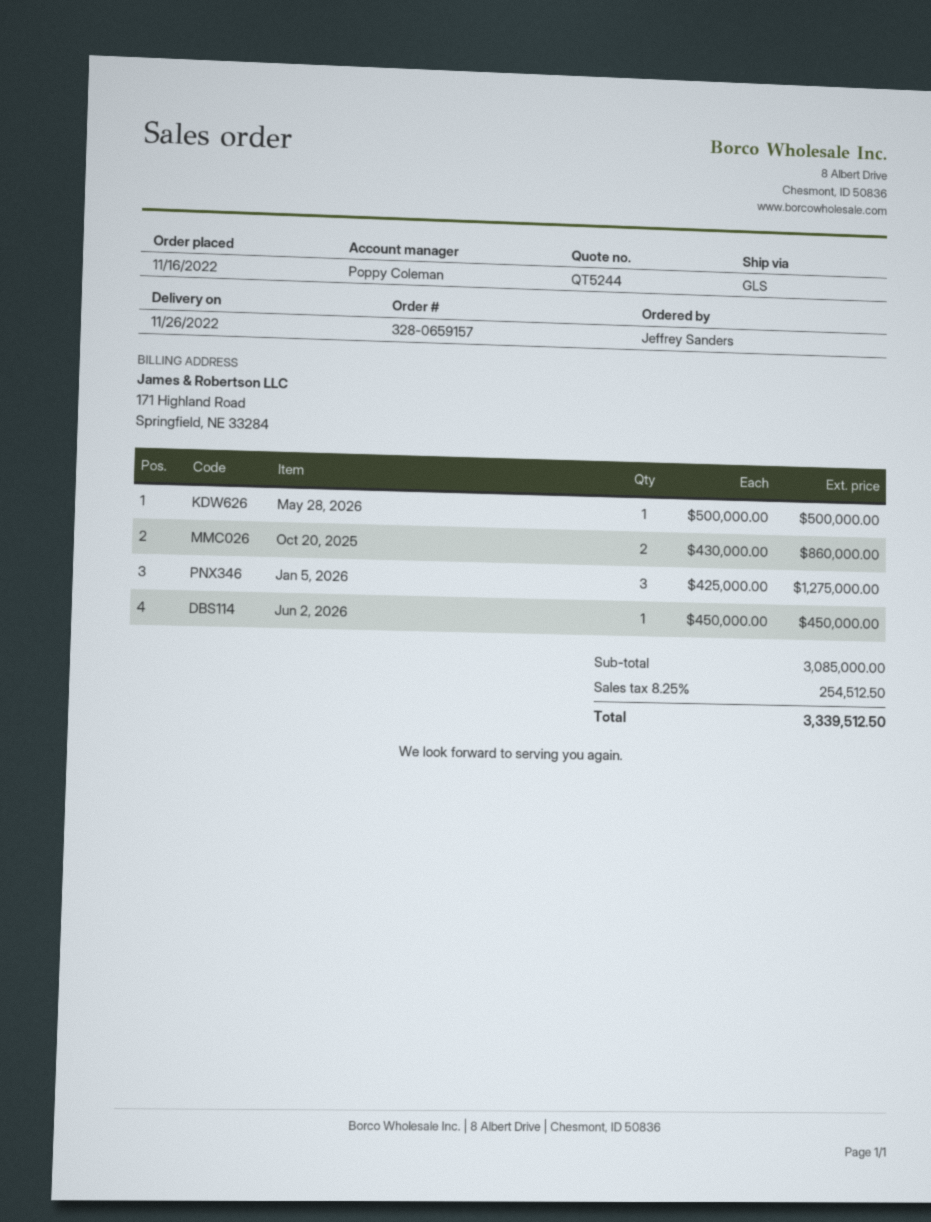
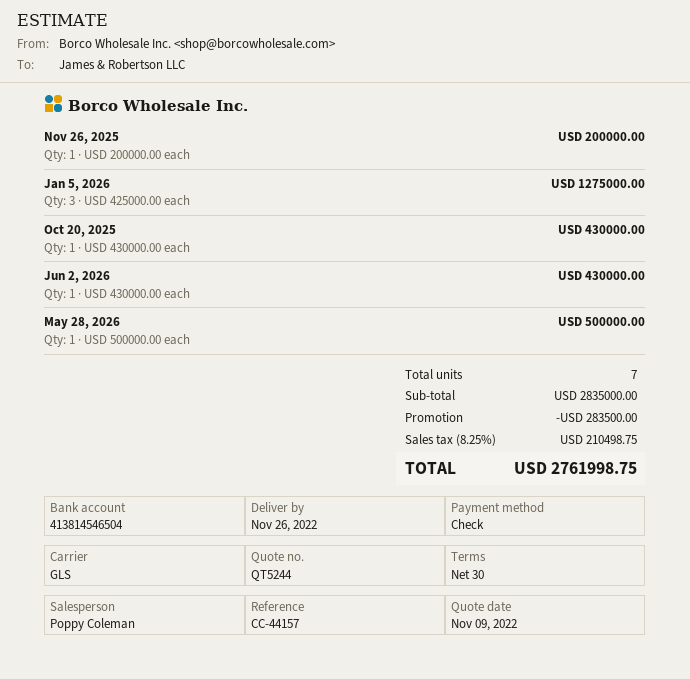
Oct 20, 2025: 2 x 430000.00 = 860000.00 -> 1 x 430000.00 = 430000.00
Jun 2, 2026: 1 x 450000.00 = 450000.00 -> 1 x 430000.00 = 430000.00
Nov 26, 2025: none -> 1 x 200000.00 = 200000.00
subtotal: 3085000.00 -> 2835000.00
discount: none -> 283500.00
tax: 8.25% = 254512.50 -> 8.25% = 210498.75
total: 3339512.50 -> 2761998.75

